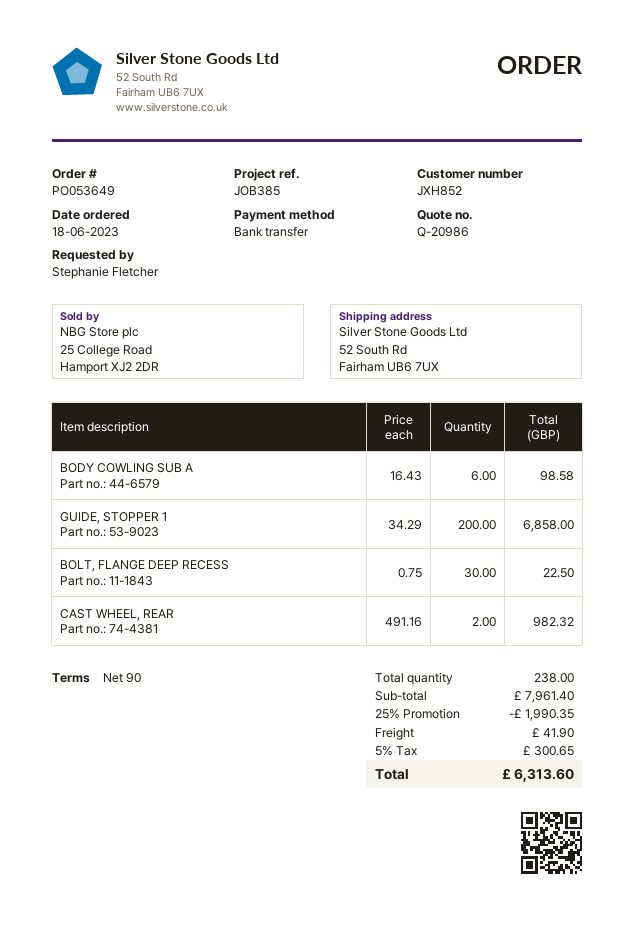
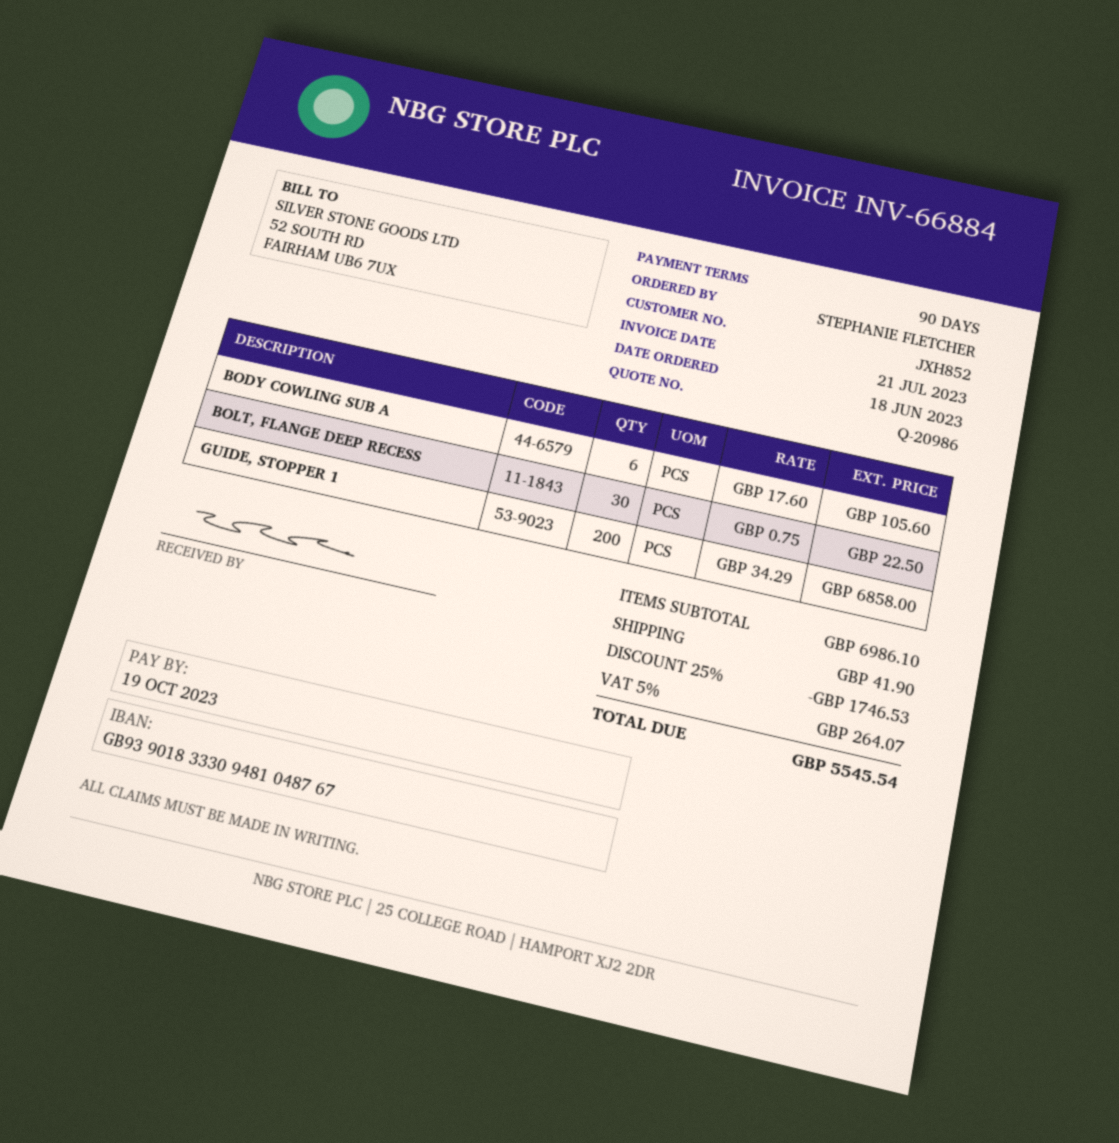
BODY COWLING SUB A: 6 x 16.43 = 98.58 -> 6 x 17.60 = 105.60
CAST WHEEL, REAR: 2 x 491.16 = 982.32 -> none
subtotal: 7961.40 -> 6986.10
discount: 25% = 1990.35 -> 25% = 1746.53
tax: 5% = 300.65 -> 5% = 264.07
total: 6313.60 -> 5545.54

